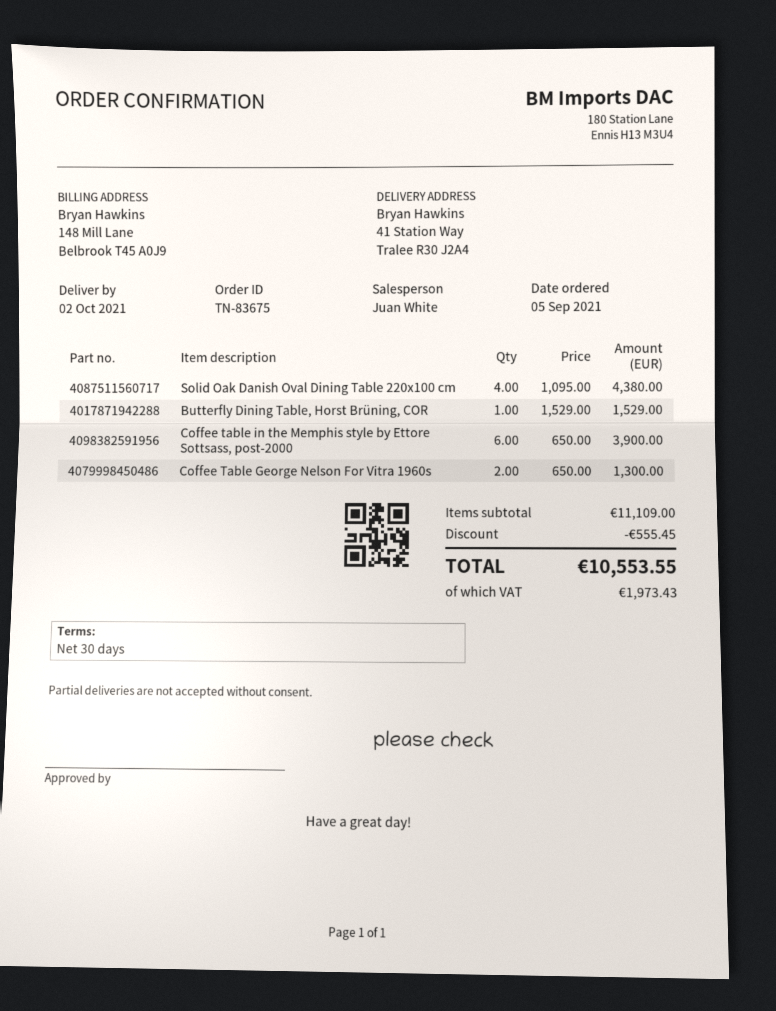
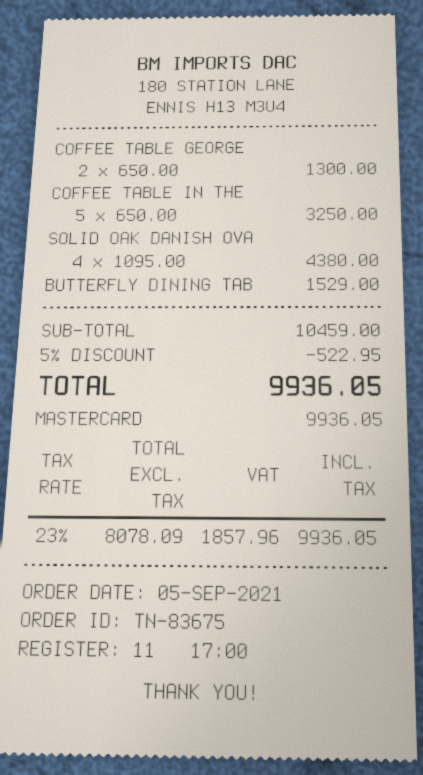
Coffee table in the Memphis style by Ettore Sottsass, post-2000: 6 x 650.00 = 3900.00 -> 5 x 650.00 = 3250.00
subtotal: 11109.00 -> 10459.00
discount: 555.45 -> 522.95
tax: 1973.43 -> 1857.96
total: 10553.55 -> 9936.05

